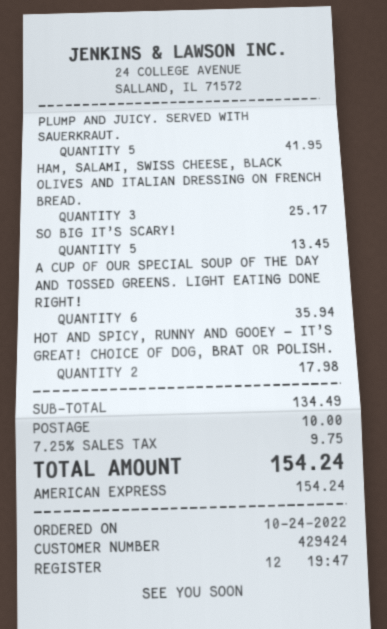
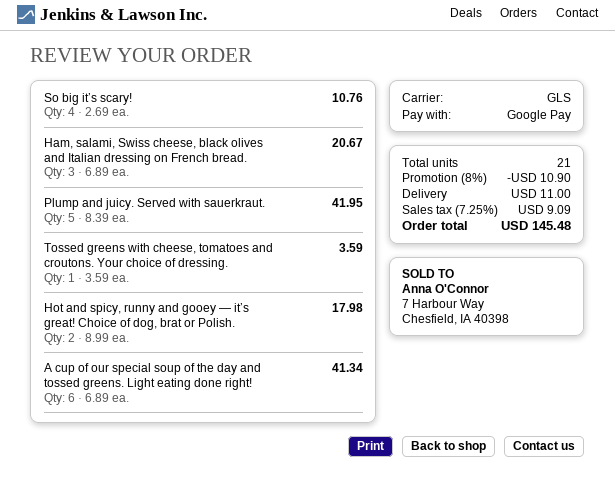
payment method: American Express -> Google Pay
HAM, SALAMI, SWISS CHEESE, BLACK OLIVES AND ITALIAN DRESSING ON FRENCH BREAD.: 3 for 25.17 -> 3 for 20.67
SO BIG IT’S SCARY!: 5 for 13.45 -> 4 for 10.76
A CUP OF OUR SPECIAL SOUP OF THE DAY AND TOSSED GREENS. LIGHT EATING DONE RIGHT!: 6 for 35.94 -> 6 for 41.34
Tossed greens with cheese, tomatoes and croutons. Your choice of dressing.: none -> 1 for 3.59
discount: none -> 8% = 10.90
shipping: 10.00 -> 11.00
tax: 7.25% = 9.75 -> 7.25% = 9.09
total: 154.24 -> 145.48

